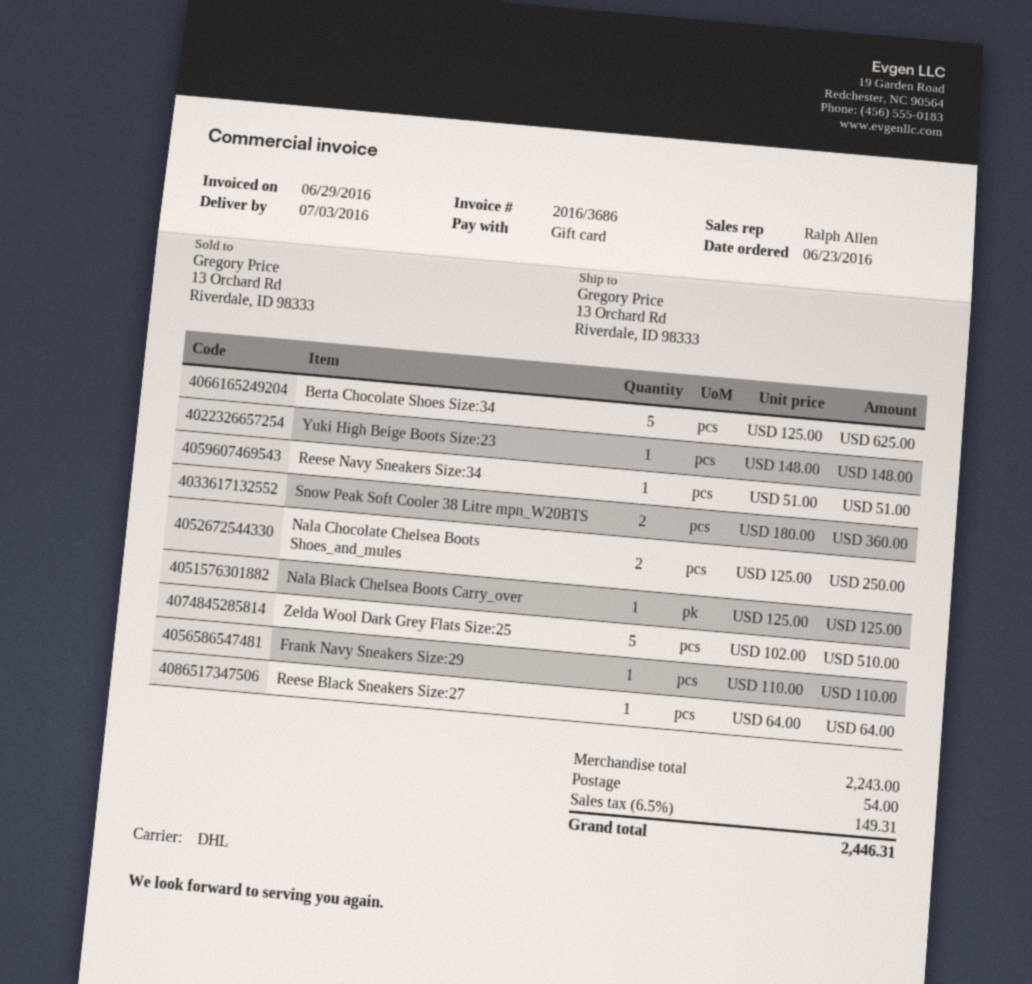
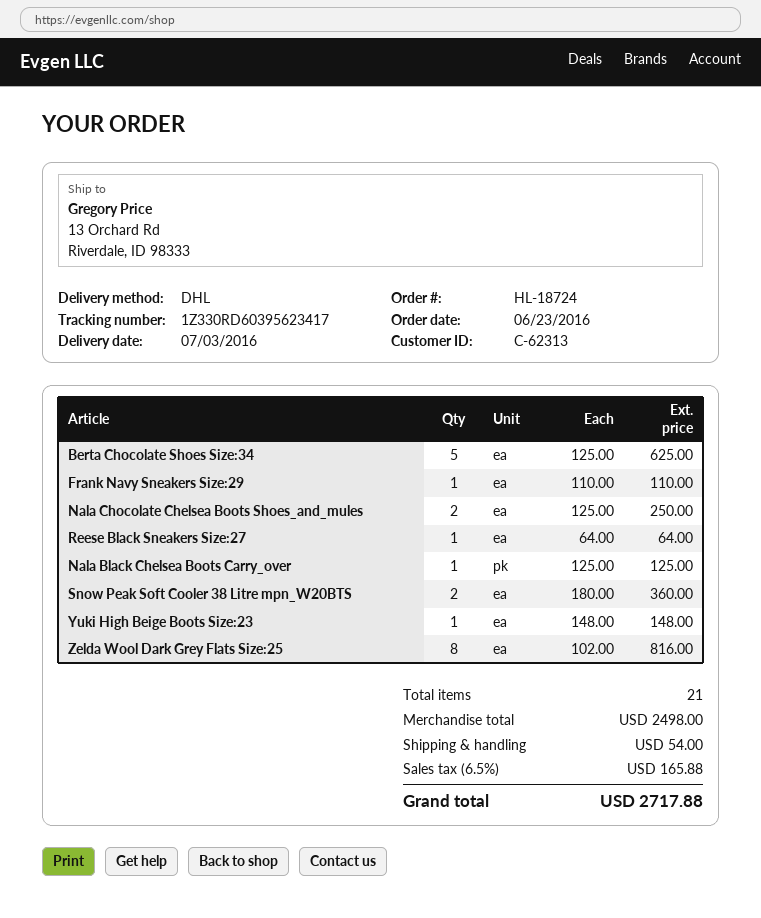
Reese Navy Sneakers Size:34: 1 x 51.00 = 51.00 -> none
Zelda Wool Dark Grey Flats Size:25: 5 x 102.00 = 510.00 -> 8 x 102.00 = 816.00
subtotal: 2243.00 -> 2498.00
tax: 6.5% = 149.31 -> 6.5% = 165.88
total: 2446.31 -> 2717.88

